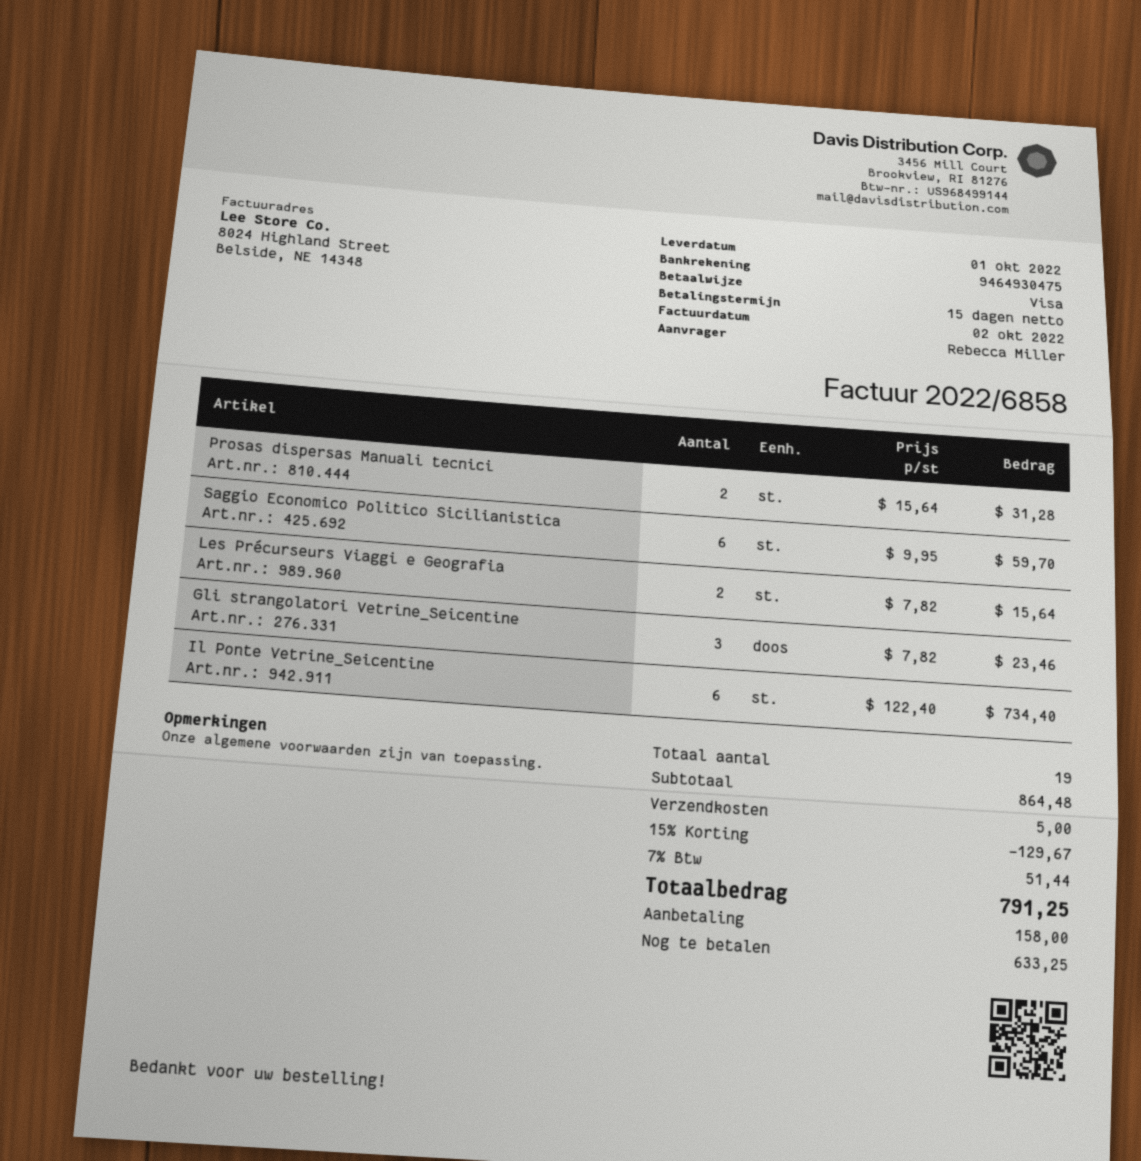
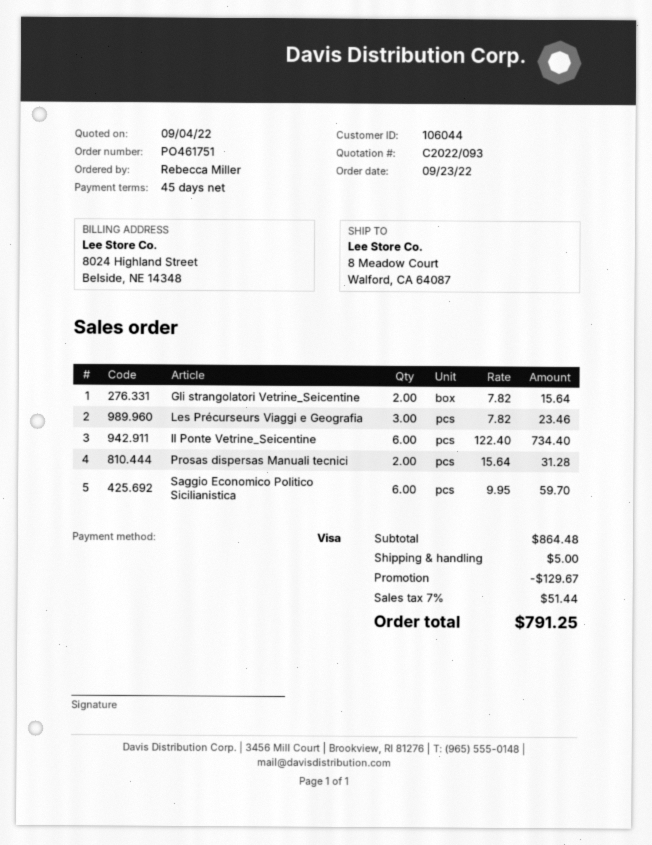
payment terms: 15 days -> 45 days
Les Précurseurs Viaggi e Geografia: 2 x 7.82 = 15.64 -> 3 x 7.82 = 23.46
Gli strangolatori Vetrine_Seicentine: 3 x 7.82 = 23.46 -> 2 x 7.82 = 15.64

